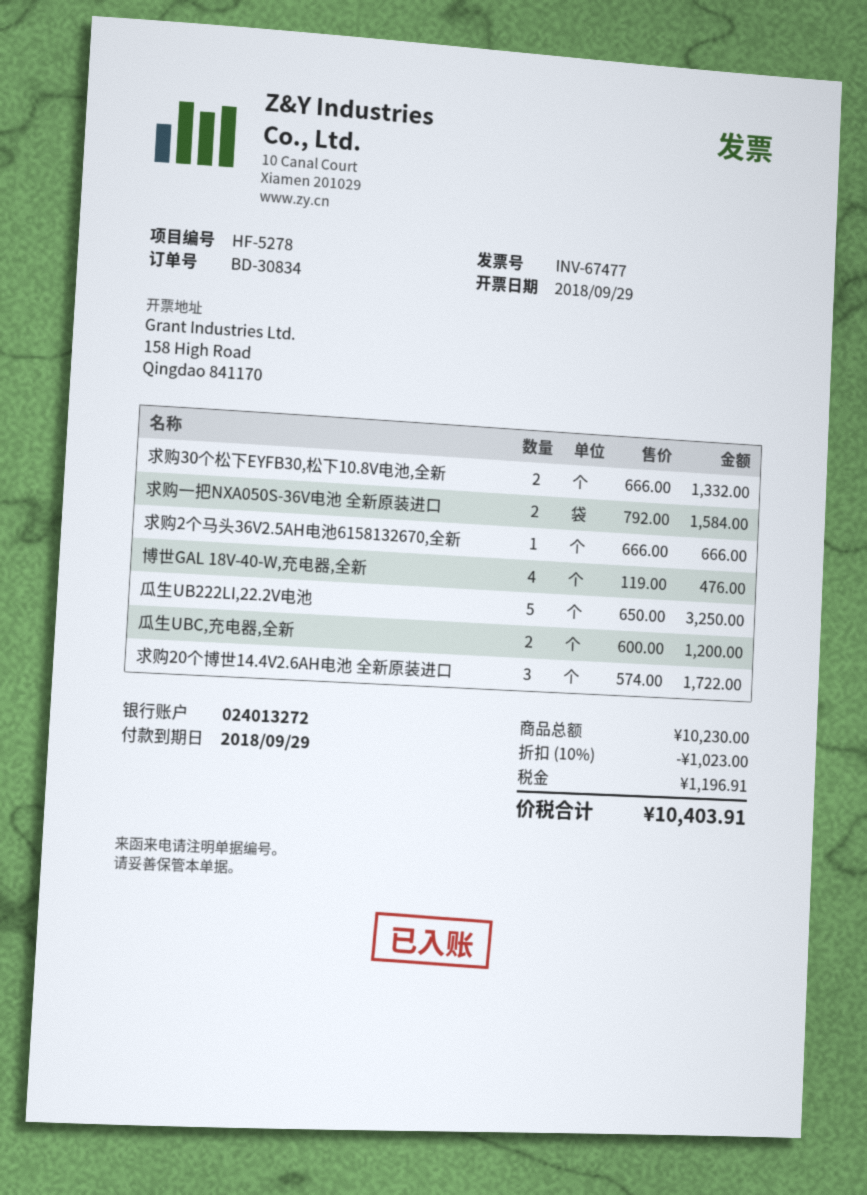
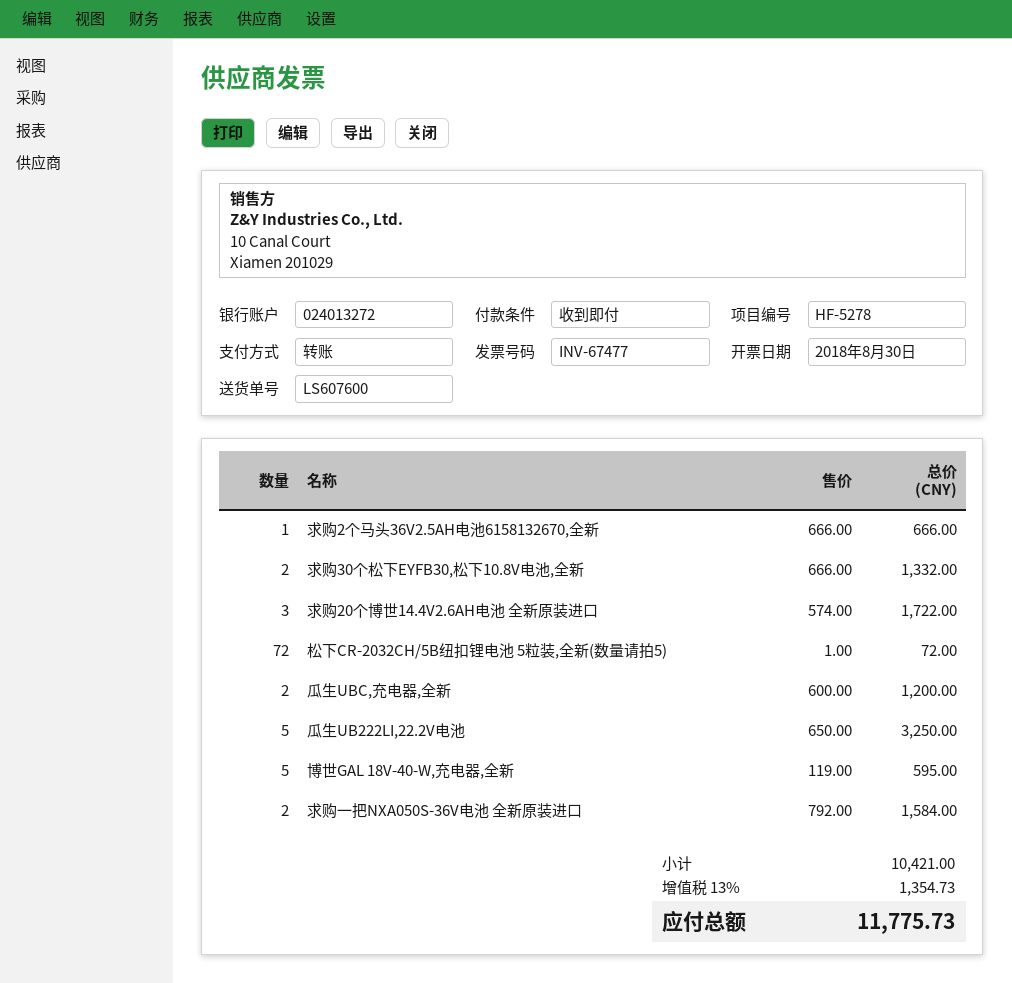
invoice date: 2018-09-29 -> 2018-08-30
博世GAL 18V-40-W,充电器,全新: 4 x 119.00 = 476.00 -> 5 x 119.00 = 595.00
松下CR-2032CH/5B纽扣锂电池 5粒装,全新(数量请拍5): none -> 72 x 1.00 = 72.00
subtotal: 10230.00 -> 10421.00
discount: 10% = 1023.00 -> none
tax: 1196.91 -> 1354.73
total: 10403.91 -> 11775.73

